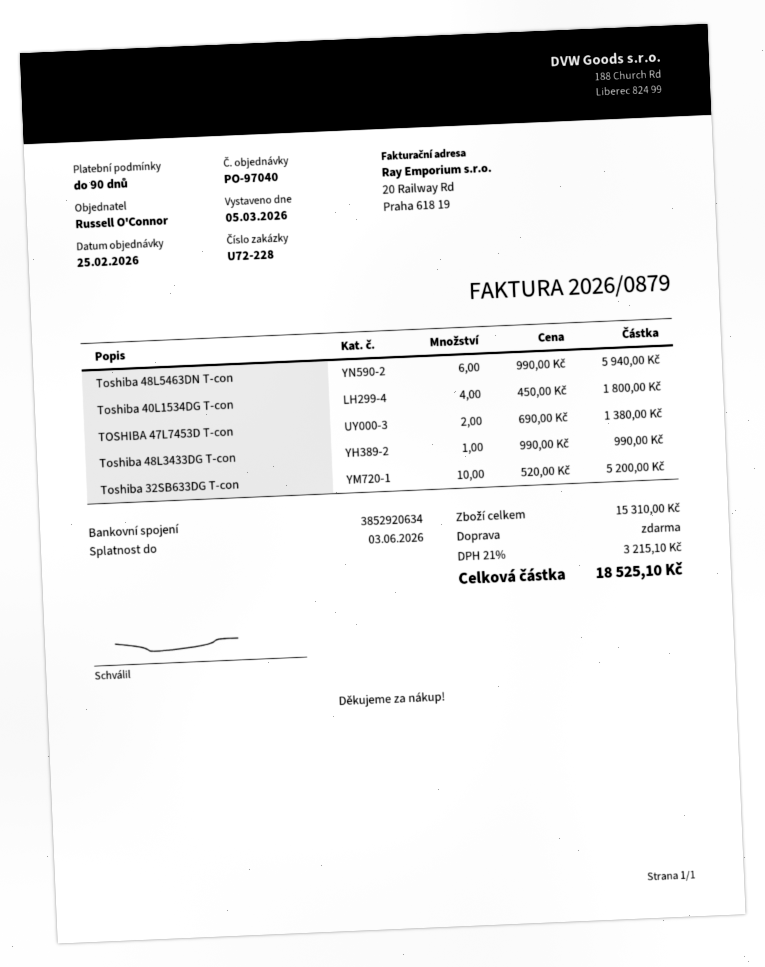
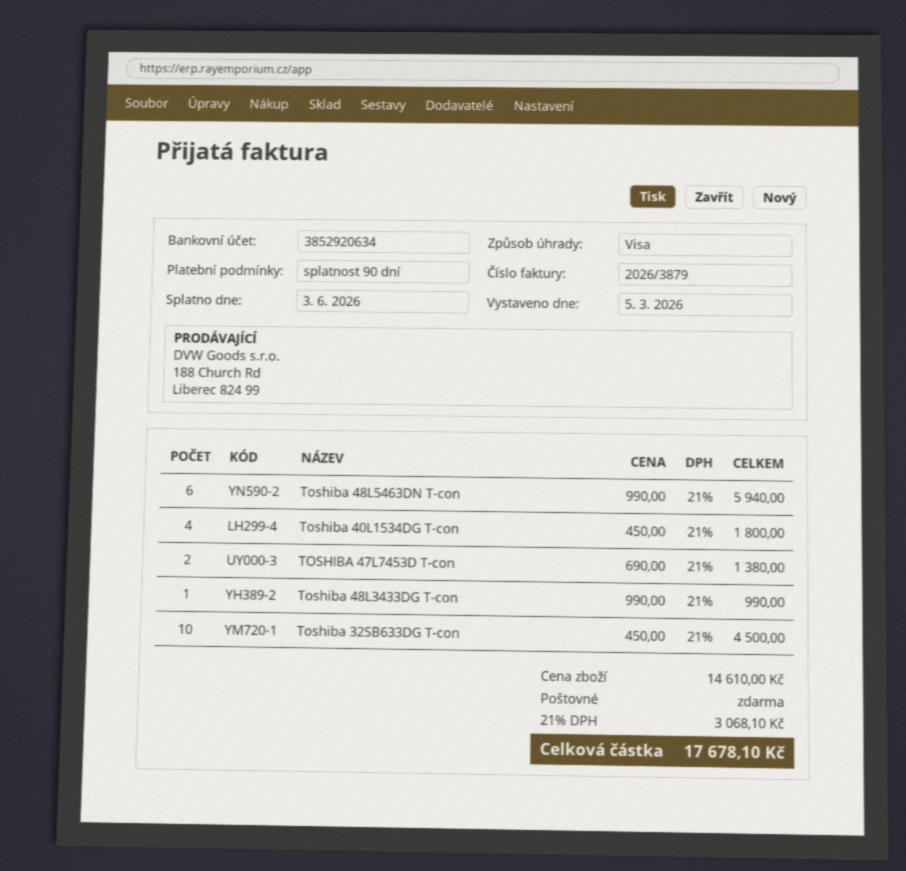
invoice number: 2026/0879 -> 2026/3879
Toshiba 32SB633DG T-con: 10 x 520.00 = 5200.00 -> 10 x 450.00 = 4500.00
subtotal: 15310.00 -> 14610.00
tax: 21% = 3215.10 -> 21% = 3068.10
total: 18525.10 -> 17678.10

